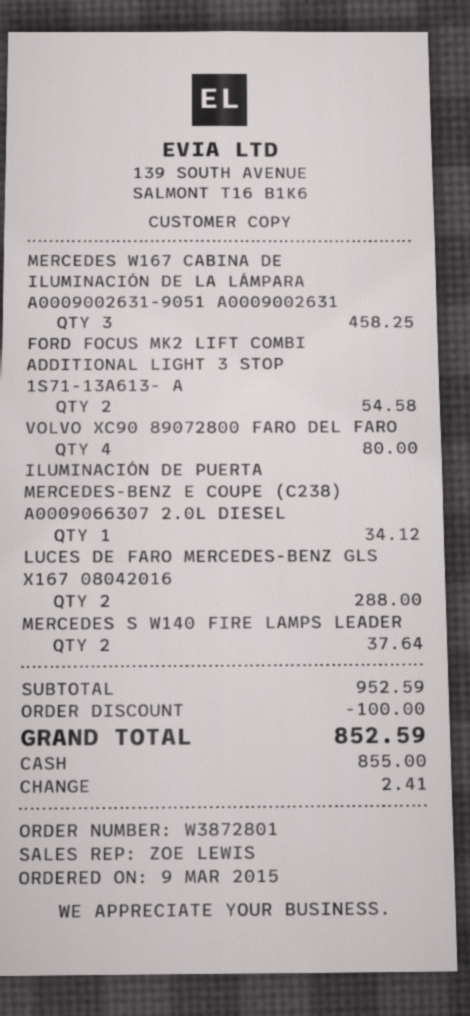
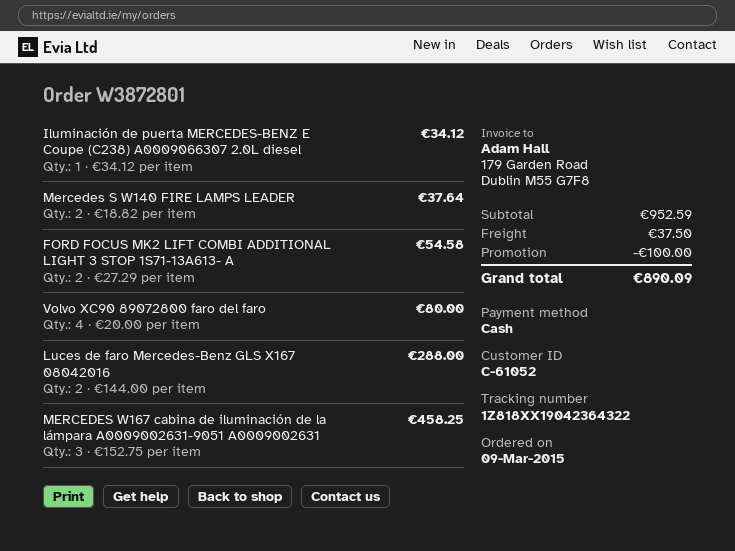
shipping: none -> 37.50
total: 852.59 -> 890.09

